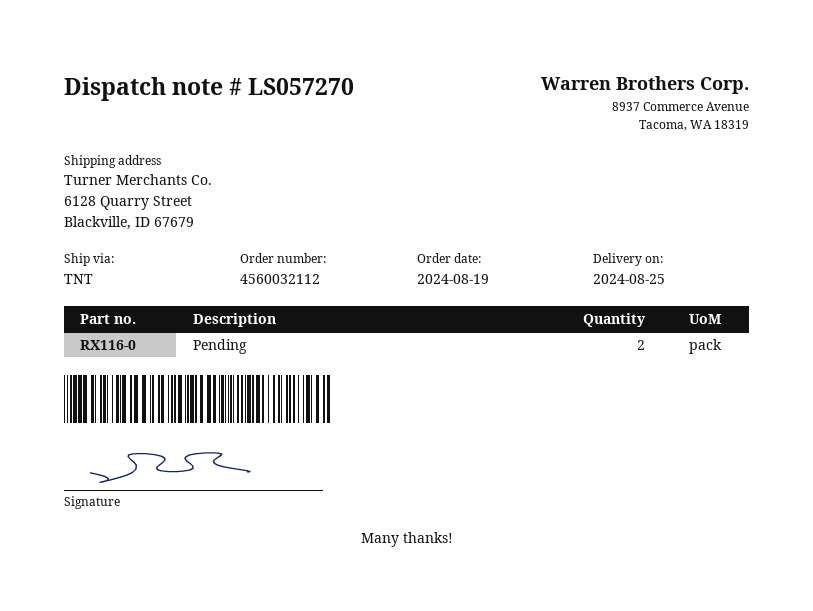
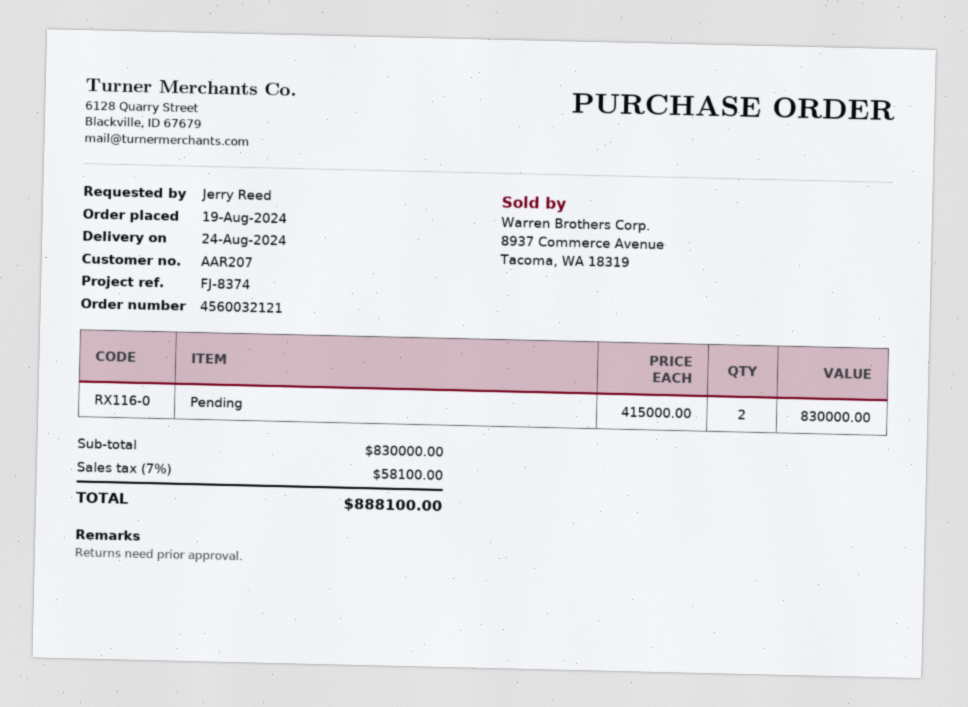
order number: 4560032112 -> 4560032121
delivery date: 2024-08-25 -> 2024-08-24

